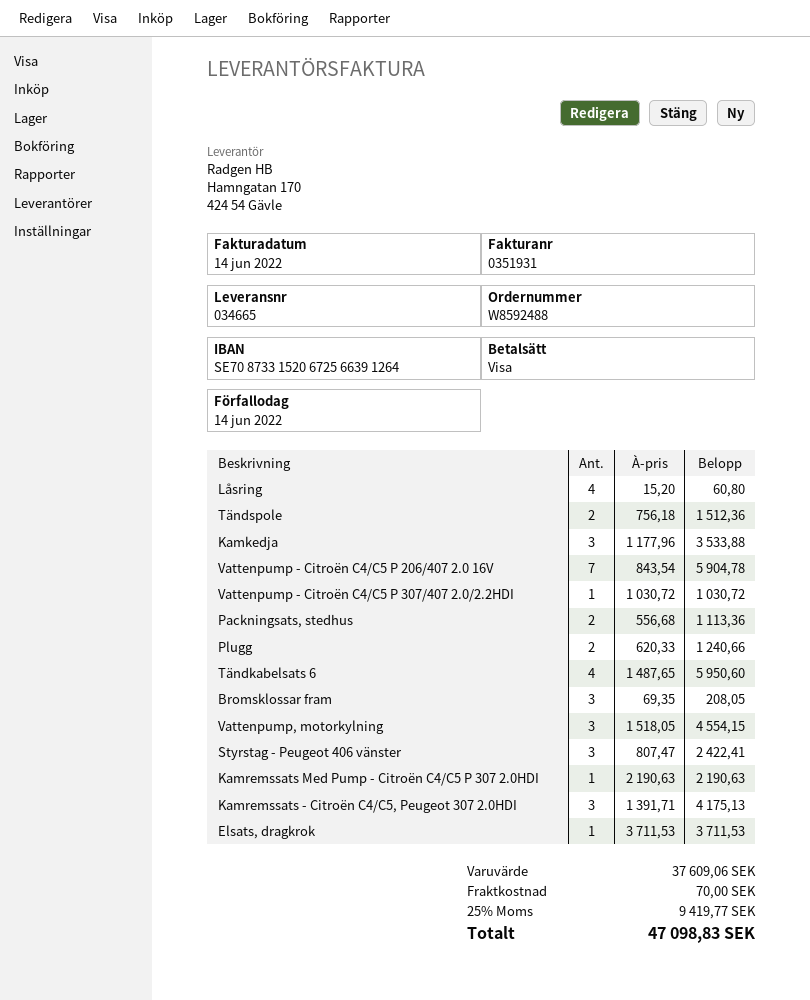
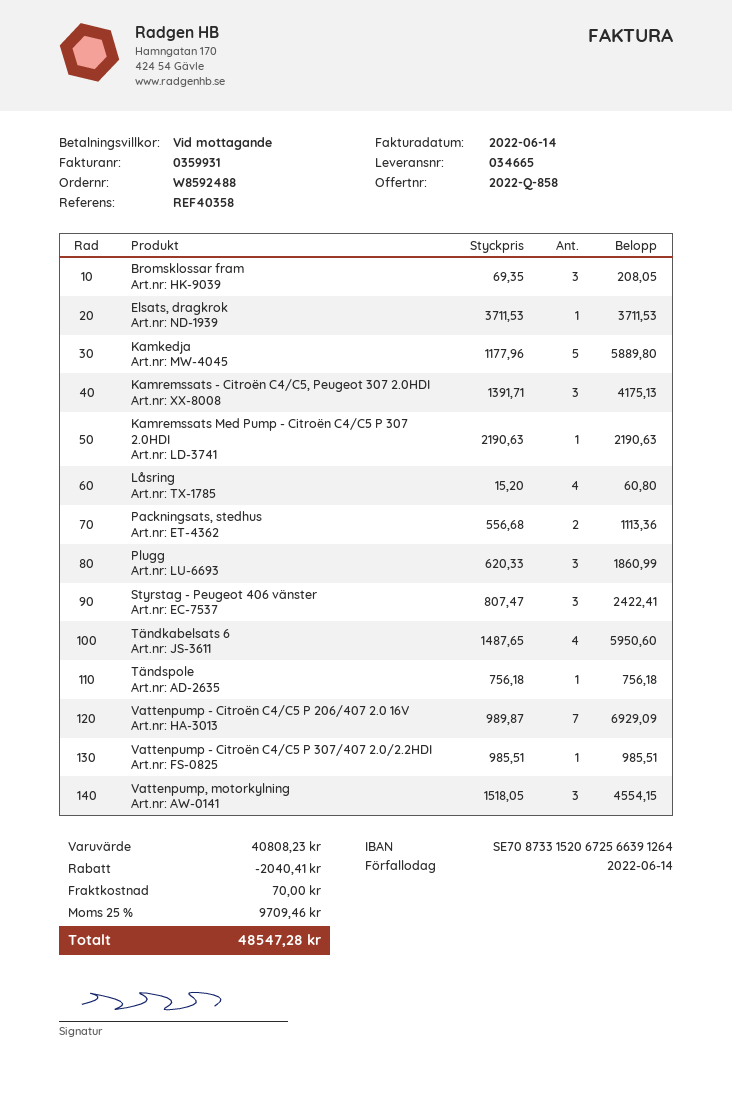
invoice number: 0351931 -> 0359931
Tändspole: 2 x 756.18 = 1512.36 -> 1 x 756.18 = 756.18
Kamkedja: 3 x 1177.96 = 3533.88 -> 5 x 1177.96 = 5889.80
Vattenpump - Citroën C4/C5 P 206/407 2.0 16V: 7 x 843.54 = 5904.78 -> 7 x 989.87 = 6929.09
Vattenpump - Citroën C4/C5 P 307/407 2.0/2.2HDI: 1 x 1030.72 = 1030.72 -> 1 x 985.51 = 985.51
Plugg: 2 x 620.33 = 1240.66 -> 3 x 620.33 = 1860.99
subtotal: 37609.06 -> 40808.23
discount: none -> 2040.41
tax: 25% = 9419.77 -> 25% = 9709.46
total: 47098.83 -> 48547.28

